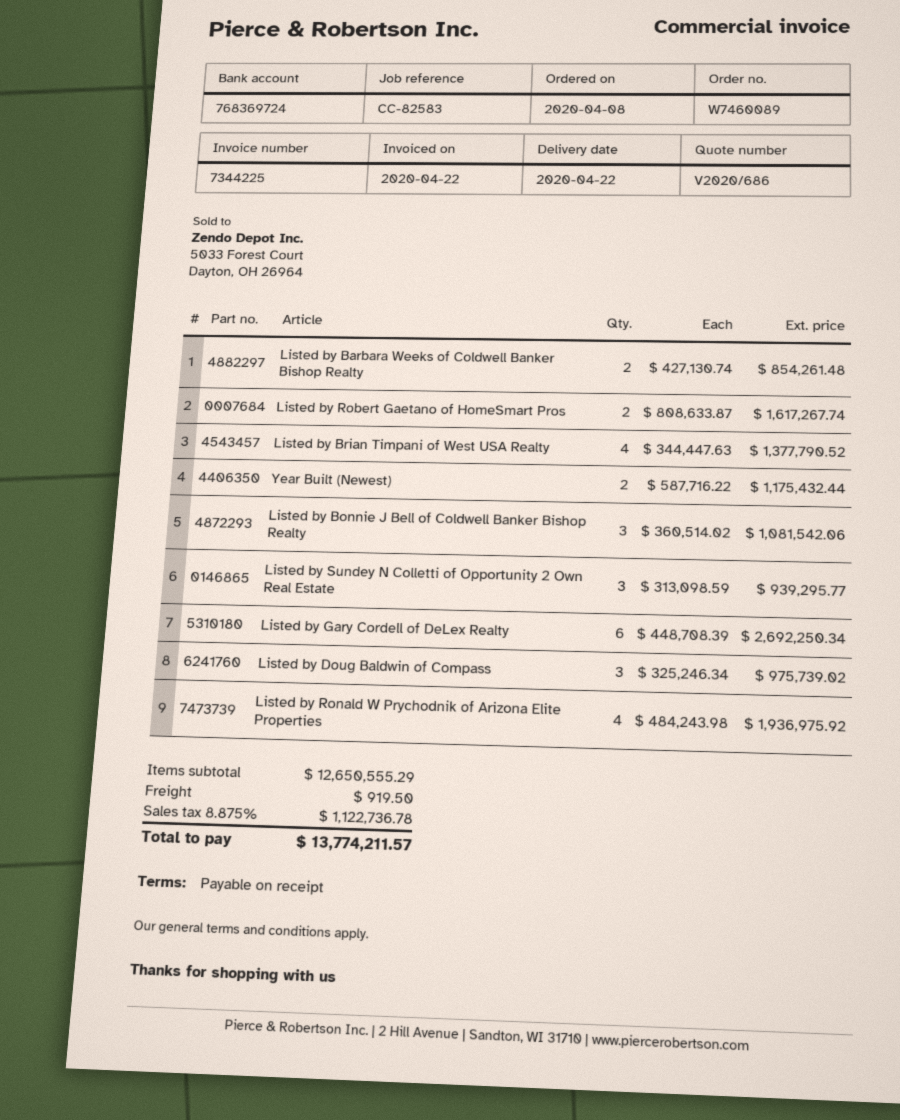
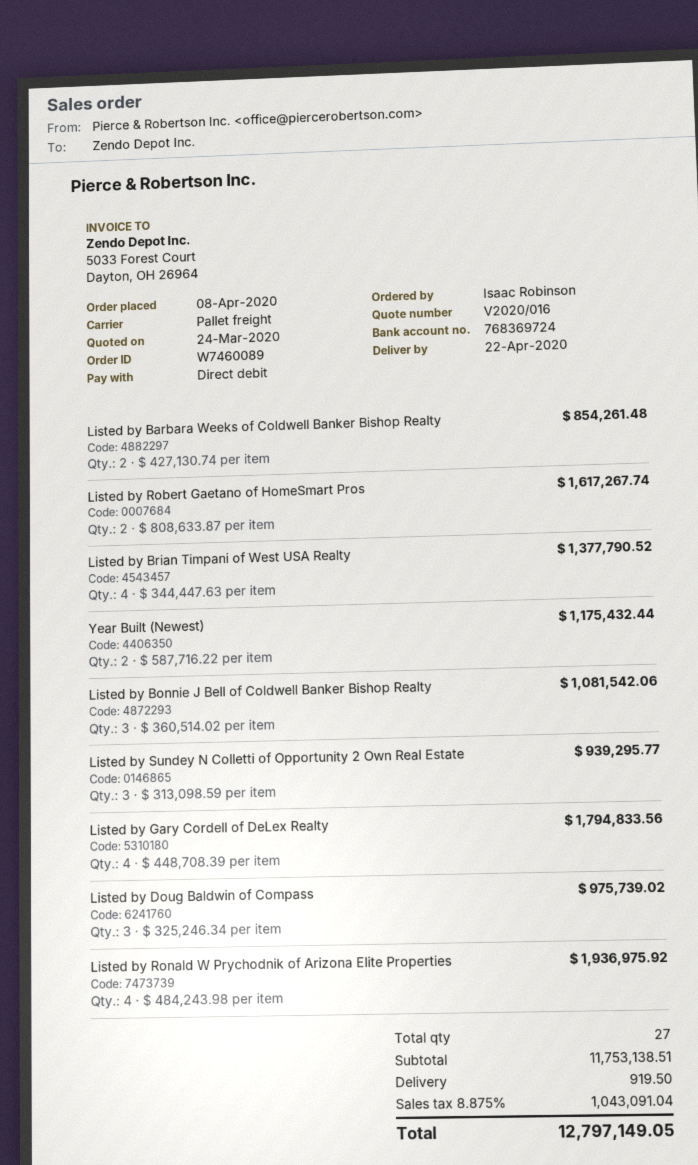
quote number: V2020/686 -> V2020/016
Listed by Gary Cordell of DeLex Realty: 6 x 448708.39 = 2692250.34 -> 4 x 448708.39 = 1794833.56
subtotal: 12650555.29 -> 11753138.51
tax: 8.875% = 1122736.78 -> 8.875% = 1043091.04
total: 13774211.57 -> 12797149.05

